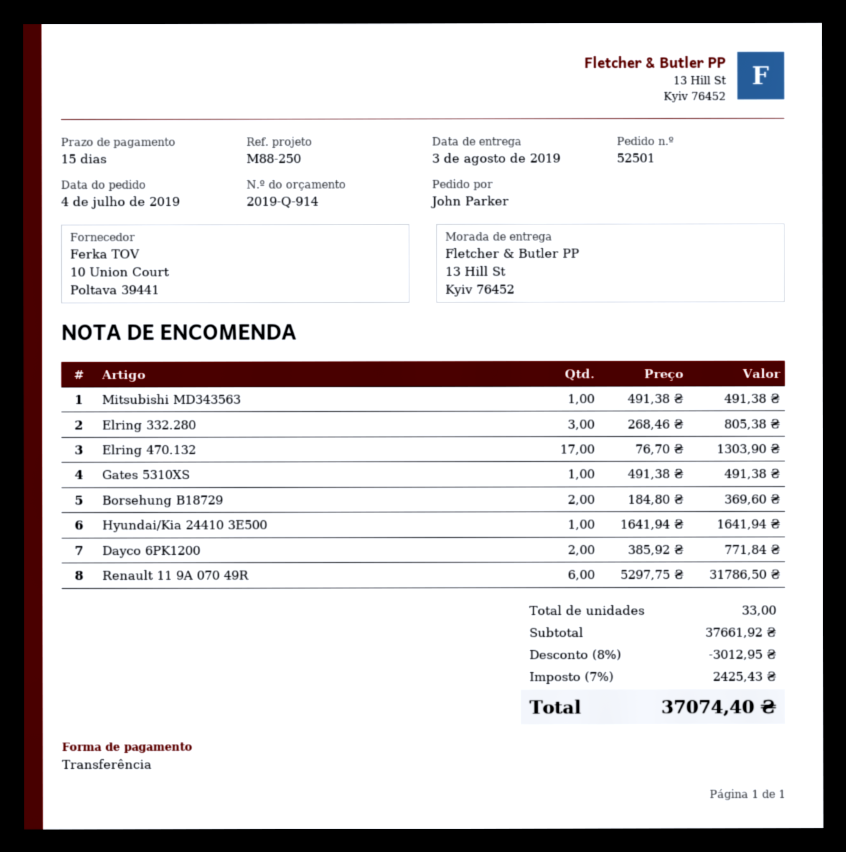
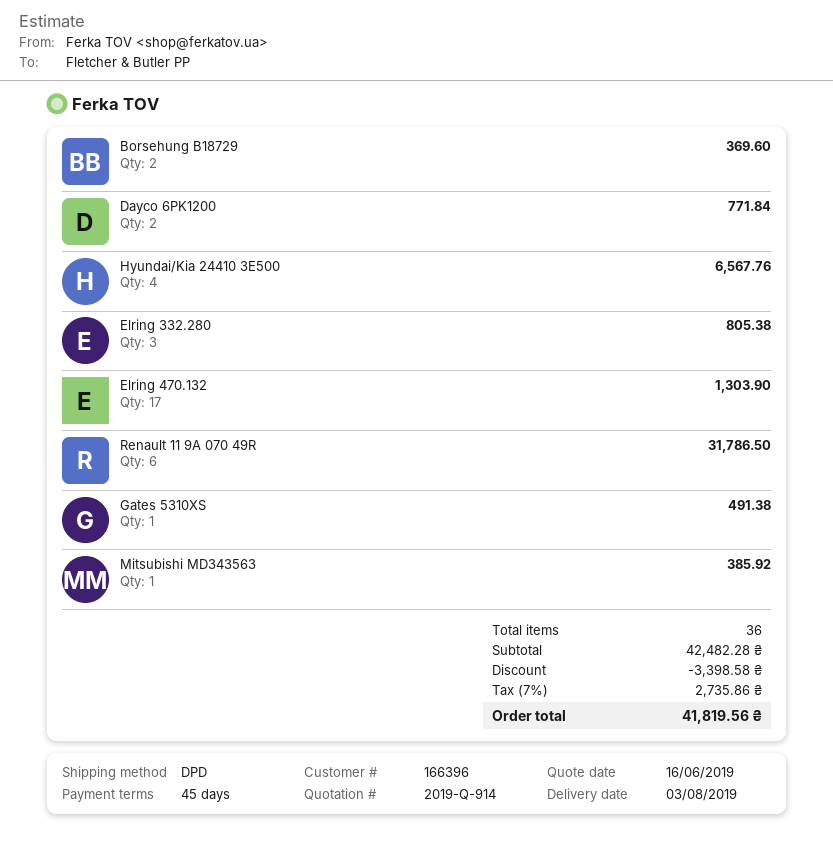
payment terms: 15 days -> 45 days
Mitsubishi MD343563: 1 for 491.38 -> 1 for 385.92
Hyundai/Kia 24410 3E500: 1 for 1641.94 -> 4 for 6567.76
total quantity: 33 -> 36
subtotal: 37661.92 -> 42482.28
discount: 3012.95 -> 3398.58
tax: 7% = 2425.43 -> 7% = 2735.86
total: 37074.40 -> 41819.56

